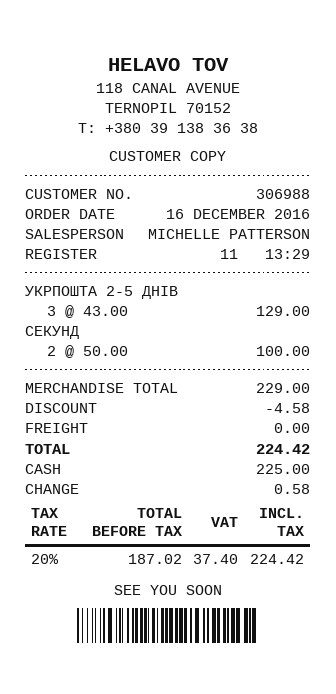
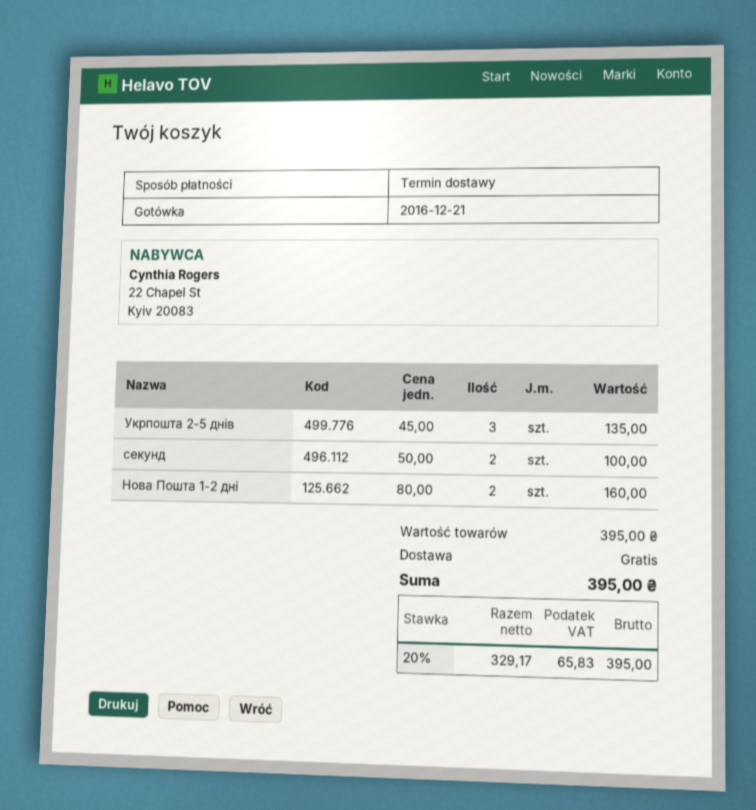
УКРПОШТА 2-5 ДНІВ: 3 x 43.00 = 129.00 -> 3 x 45.00 = 135.00
Нова Пошта 1-2 дні: none -> 2 x 80.00 = 160.00
subtotal: 229.00 -> 395.00
discount: 4.58 -> none
net: 187.02 -> 329.17
tax: 20% = 37.40 -> 20% = 65.83
total: 224.42 -> 395.00

